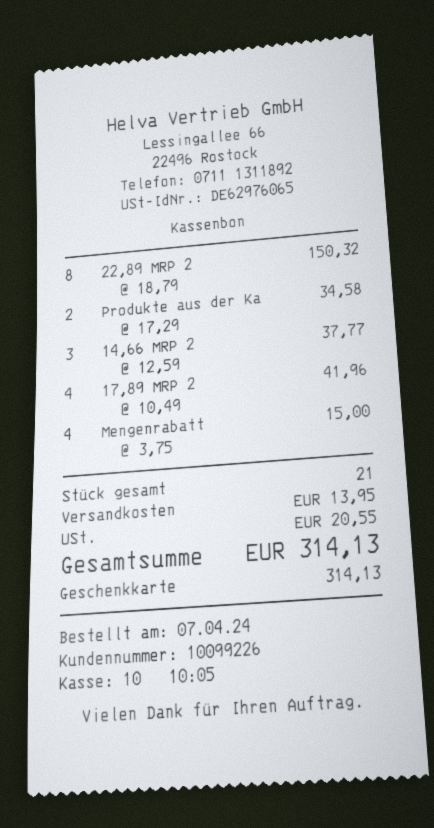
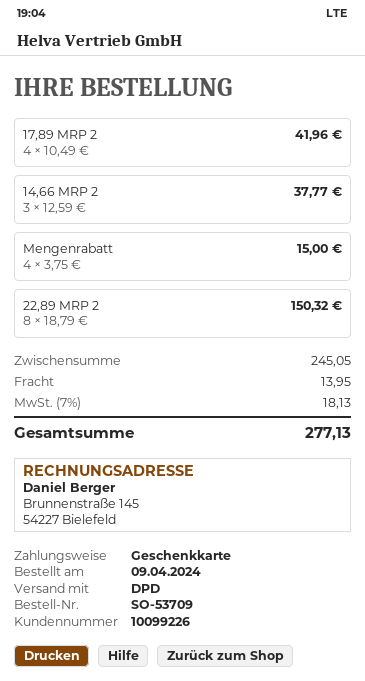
order date: 2024-04-07 -> 2024-04-09
Produkte aus der Ka: 2 x 17.29 = 34.58 -> none
tax: 20.55 -> 18.13
total: 314.13 -> 277.13

